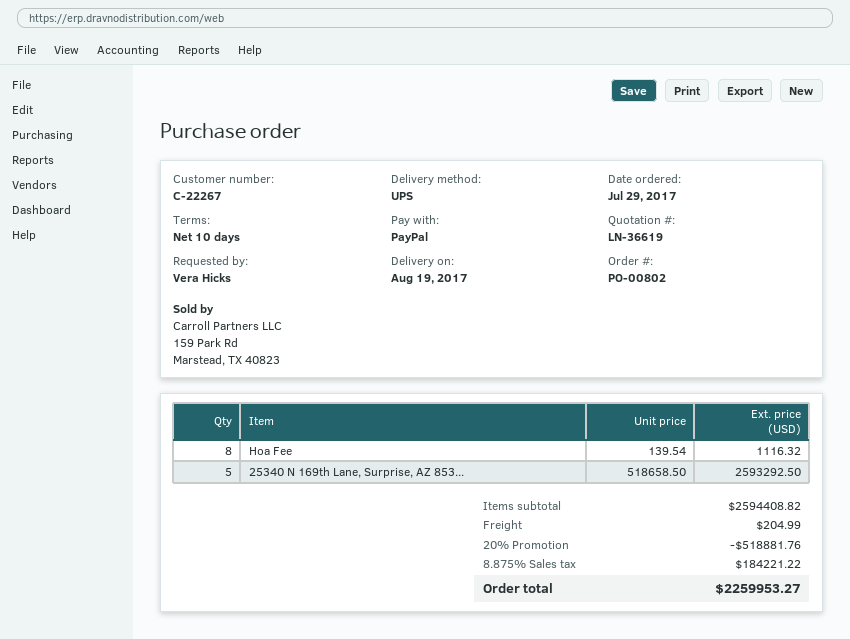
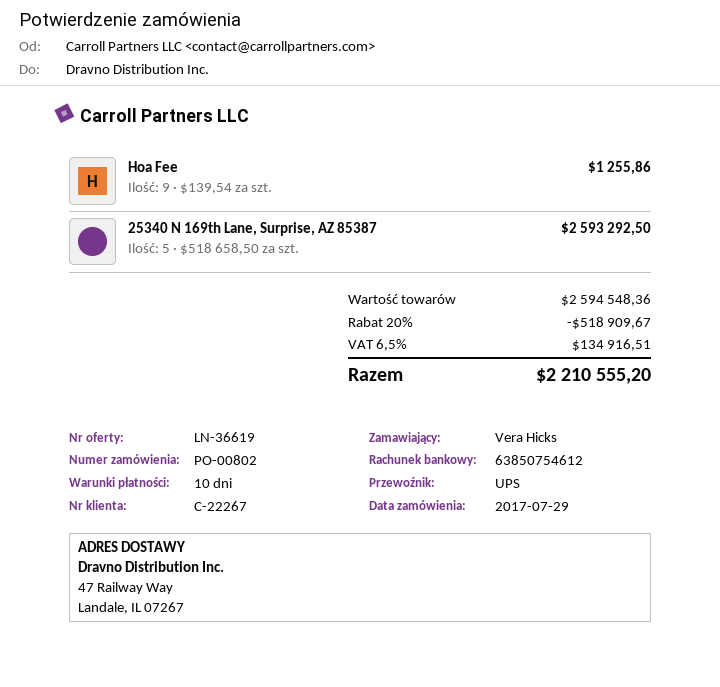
Hoa Fee: 8 x 139.54 = 1116.32 -> 9 x 139.54 = 1255.86
subtotal: 2594408.82 -> 2594548.36
discount: 20% = 518881.76 -> 20% = 518909.67
shipping: 204.99 -> none
tax: 8.875% = 184221.22 -> 6.5% = 134916.51
total: 2259953.27 -> 2210555.20

